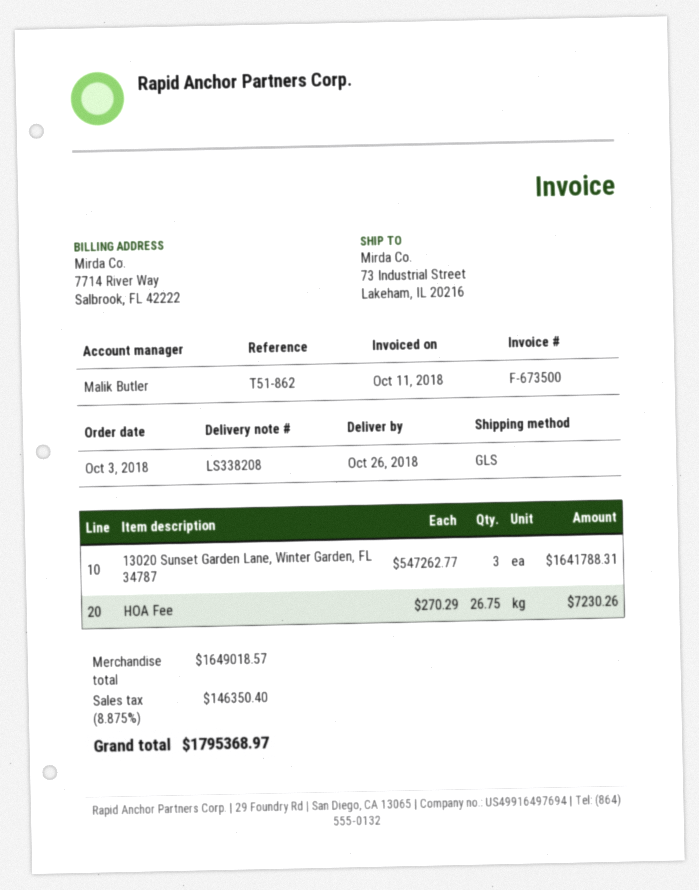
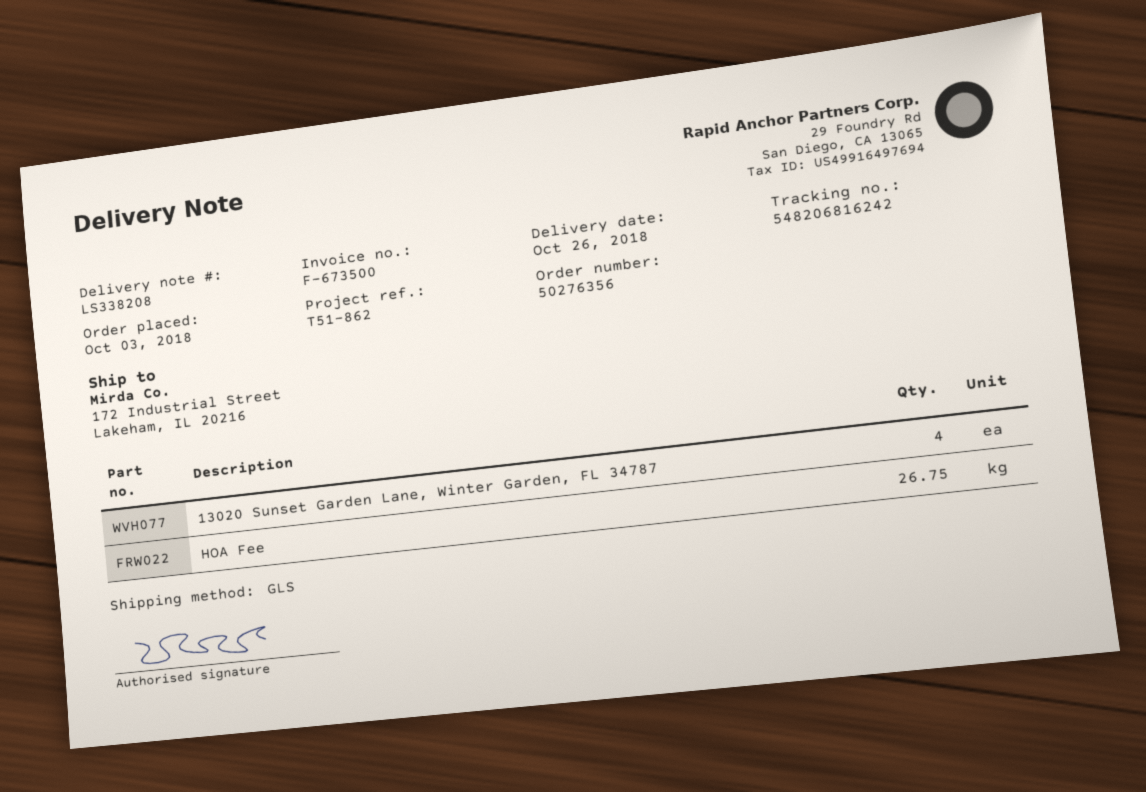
ship to: 73 Industrial Street, Lakeham, IL 20216 -> 172 Industrial Street, Lakeham, IL 20216
13020 Sunset Garden Lane, Winter Garden, FL 34787: 3 -> 4

